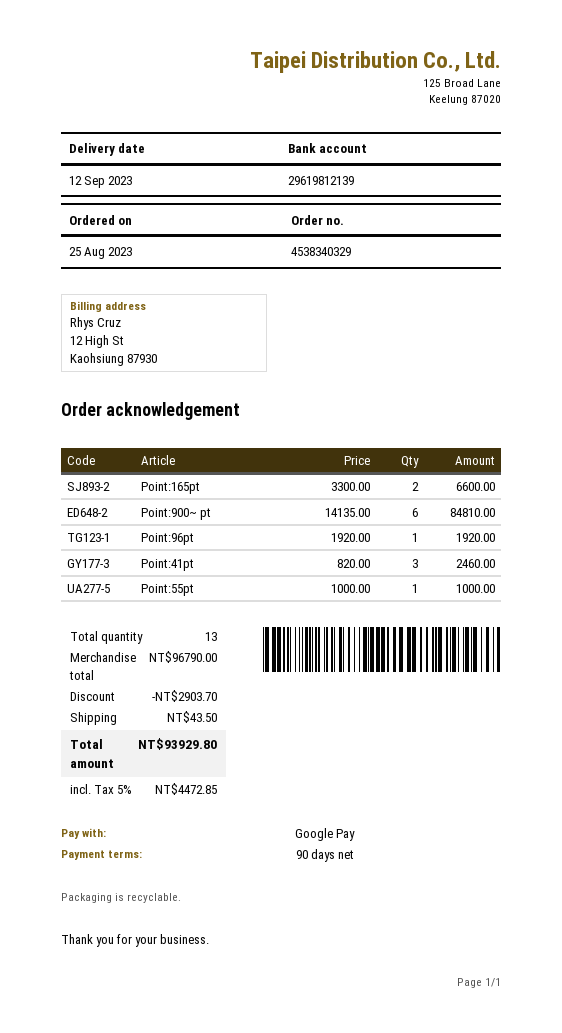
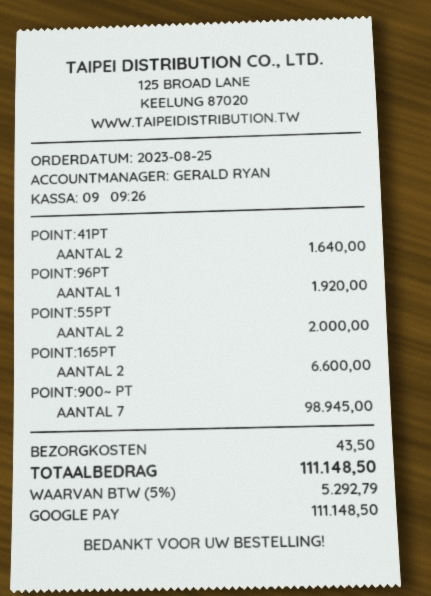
Point:900~ pt: 6 for 84810.00 -> 7 for 98945.00
Point:41pt: 3 for 2460.00 -> 2 for 1640.00
Point:55pt: 1 for 1000.00 -> 2 for 2000.00
discount: 2903.70 -> none
tax: 5% = 4472.85 -> 5% = 5292.79
total: 93929.80 -> 111148.50

